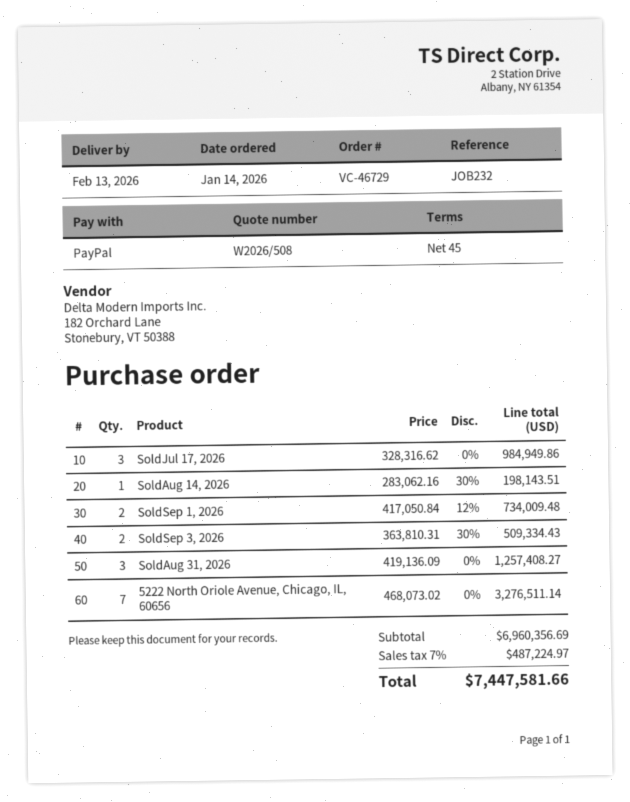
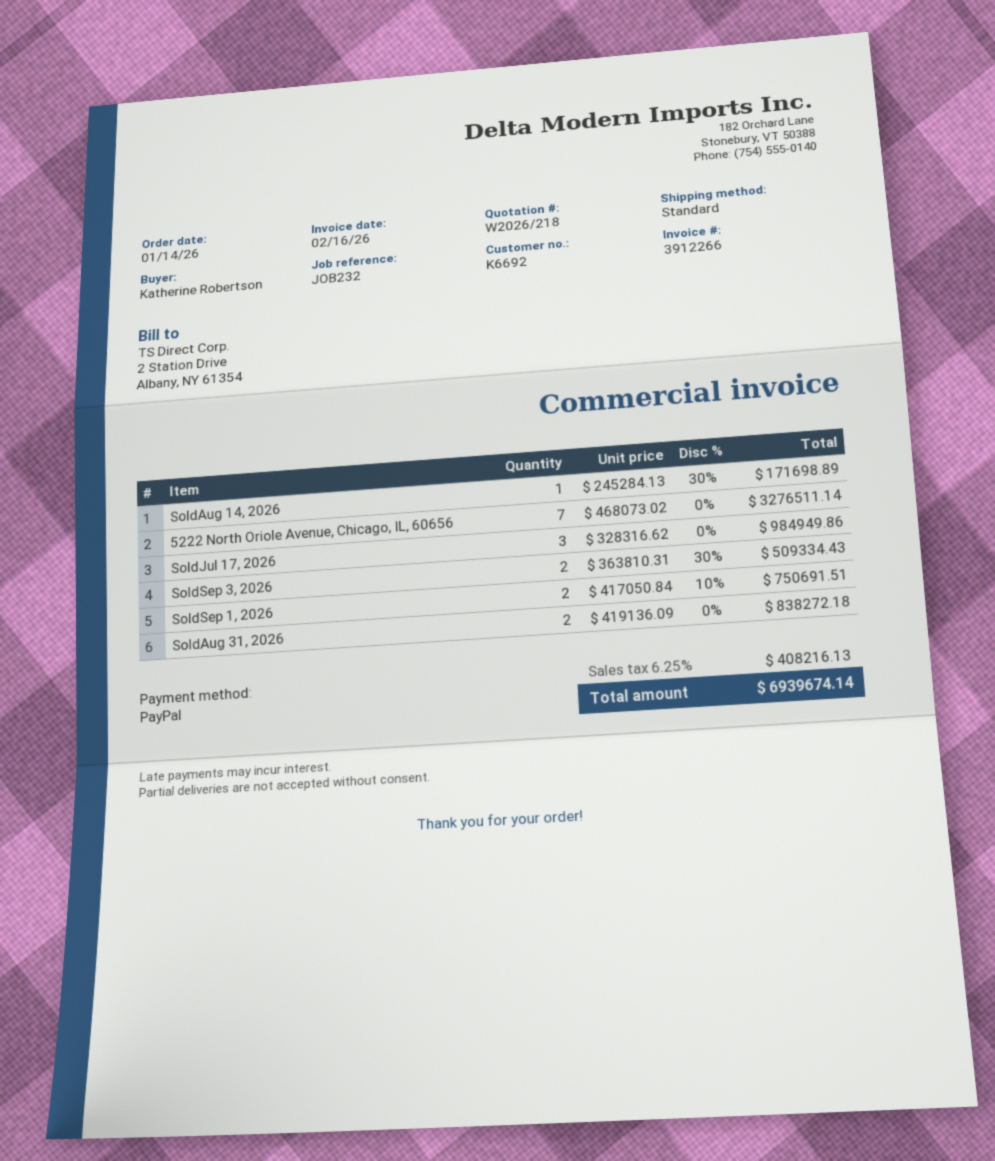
quote number: W2026/508 -> W2026/218
SoldAug 14, 2026: 1 x 283062.16 - 30% = 198143.51 -> 1 x 245284.13 - 30% = 171698.89
SoldSep 1, 2026: 2 x 417050.84 - 12% = 734009.48 -> 2 x 417050.84 - 10% = 750691.51
SoldAug 31, 2026: 3 x 419136.09 = 1257408.27 -> 2 x 419136.09 = 838272.18
tax: 7% = 487224.97 -> 6.25% = 408216.13
total: 7447581.66 -> 6939674.14

